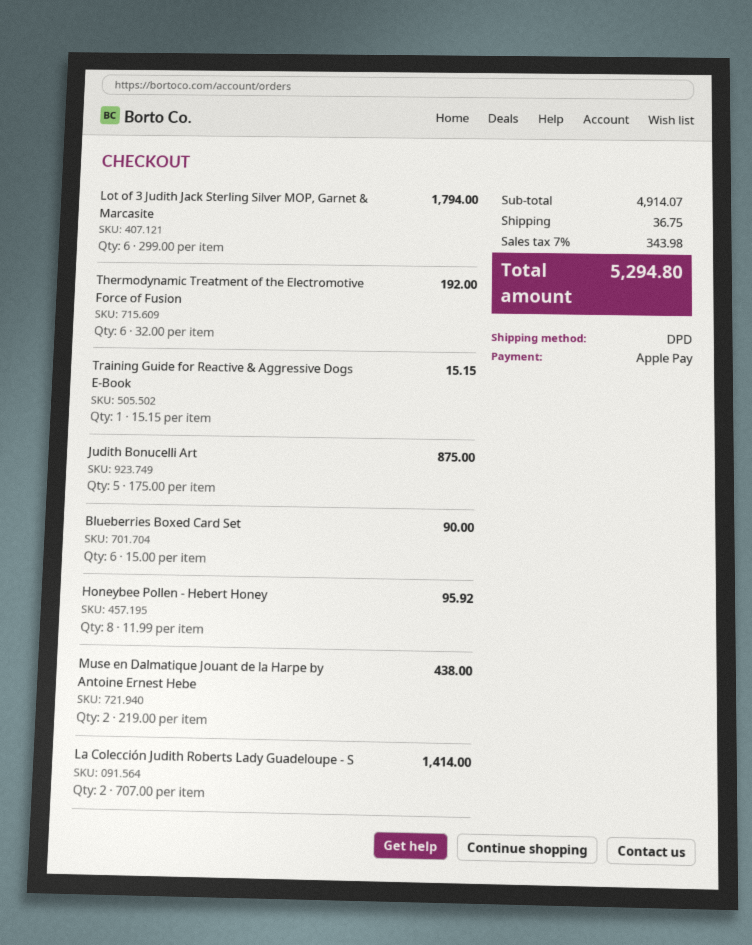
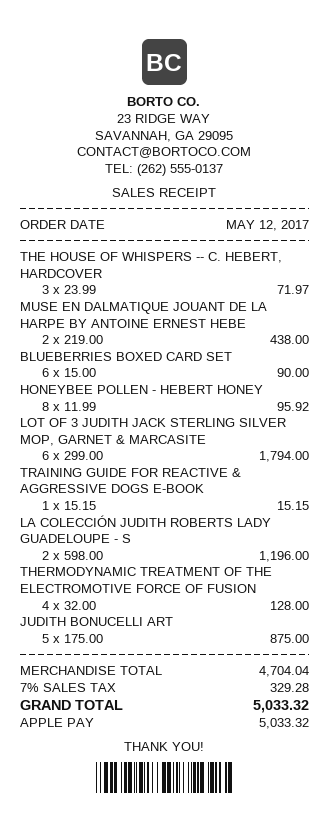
Thermodynamic Treatment of the Electromotive Force of Fusion: 6 x 32.00 = 192.00 -> 4 x 32.00 = 128.00
La Colección Judith Roberts Lady Guadeloupe - S: 2 x 707.00 = 1414.00 -> 2 x 598.00 = 1196.00
THE HOUSE OF WHISPERS -- C. HEBERT, HARDCOVER: none -> 3 x 23.99 = 71.97
subtotal: 4914.07 -> 4704.04
shipping: 36.75 -> none
tax: 7% = 343.98 -> 7% = 329.28
total: 5294.80 -> 5033.32

